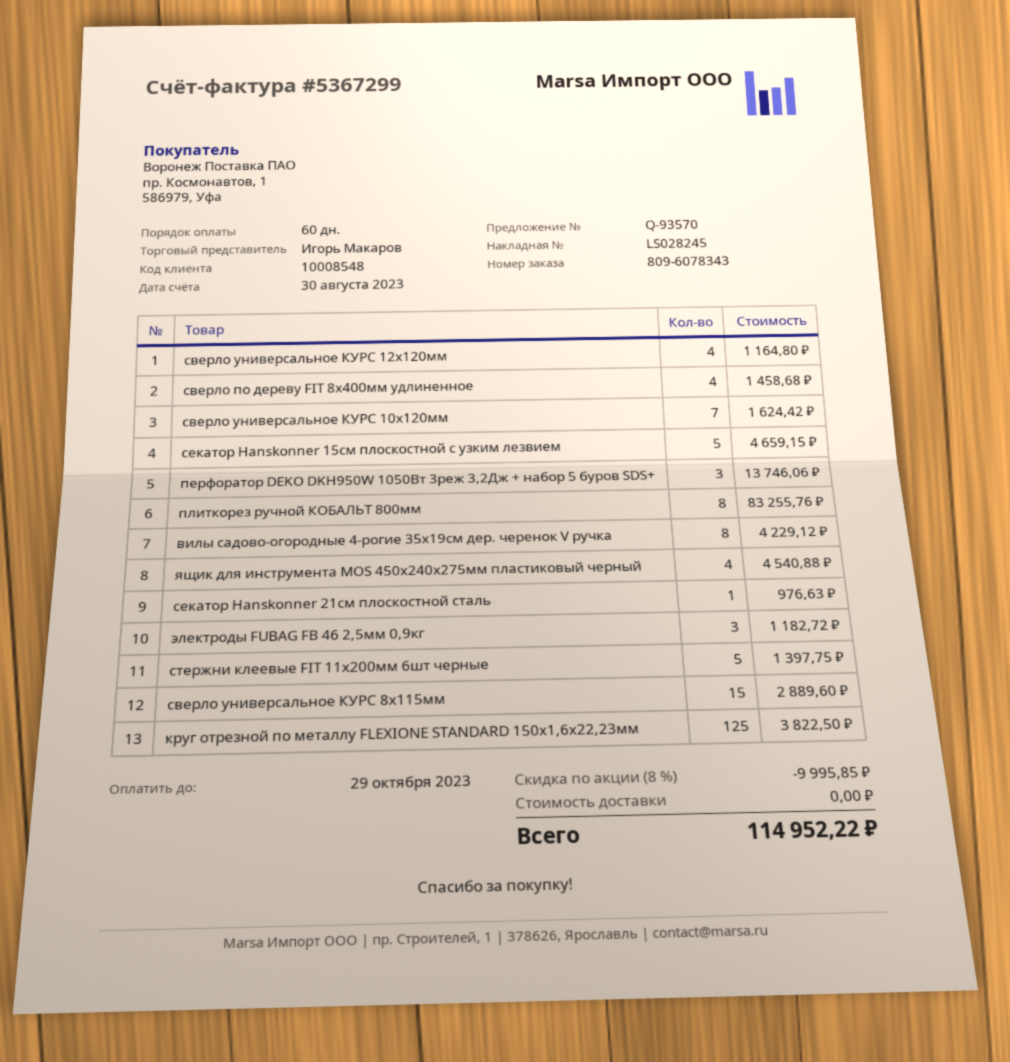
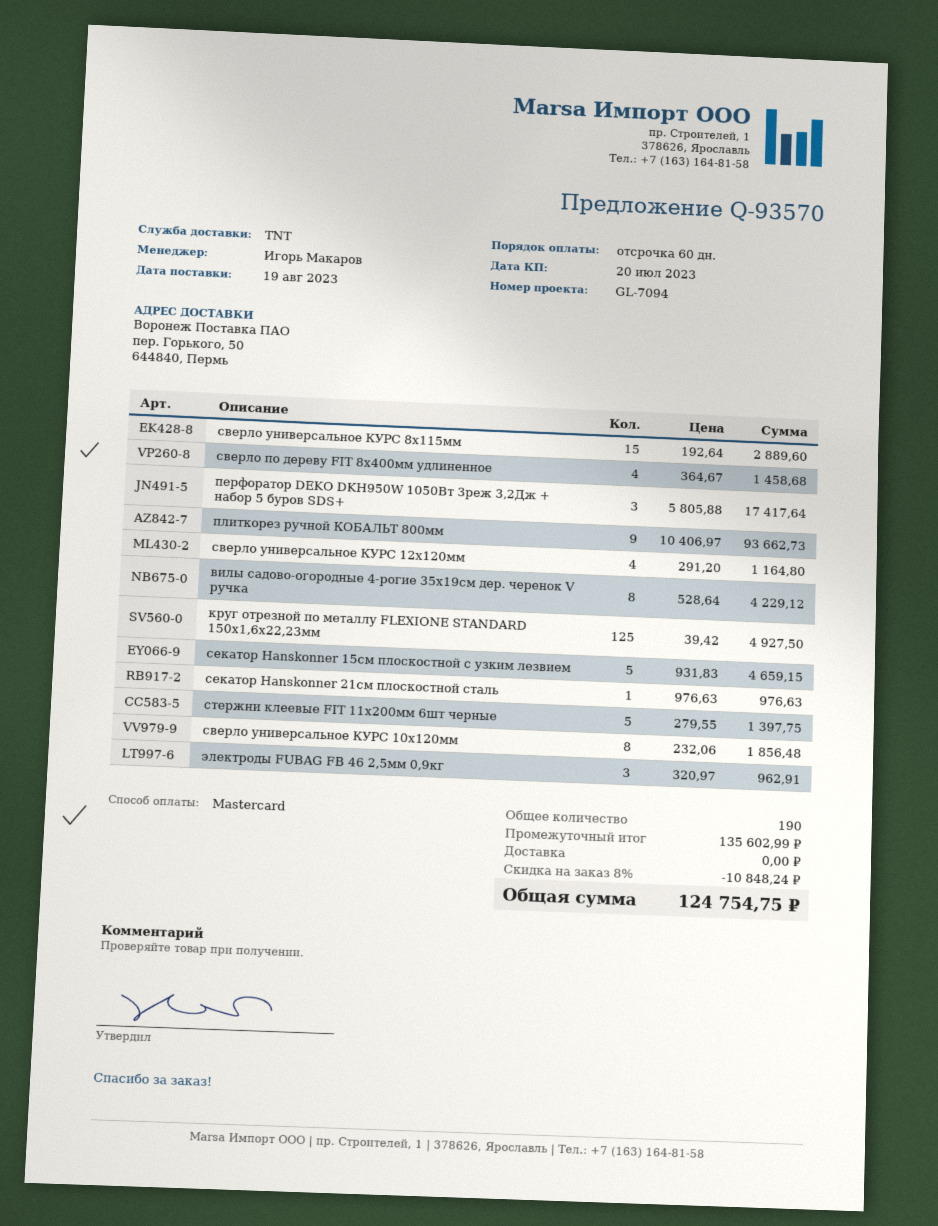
сверло универсальное КУРС 10х120мм: 7 for 1624.42 -> 8 for 1856.48
перфоратор DEKO DKH950W 1050Вт 3реж 3,2Дж + набор 5 буров SDS+: 3 for 13746.06 -> 3 for 17417.64
плиткорез ручной КОБАЛЬТ 800мм: 8 for 83255.76 -> 9 for 93662.73
ящик для инструмента MOS 450х240х275мм пластиковый черный: 4 for 4540.88 -> none
электроды FUBAG FB 46 2,5мм 0,9кг: 3 for 1182.72 -> 3 for 962.91
круг отрезной по металлу FLEXIONE STANDARD 150х1,6х22,23мм: 125 for 3822.50 -> 125 for 4927.50
discount: 8% = 9995.85 -> 8% = 10848.24
total: 114952.22 -> 124754.75

